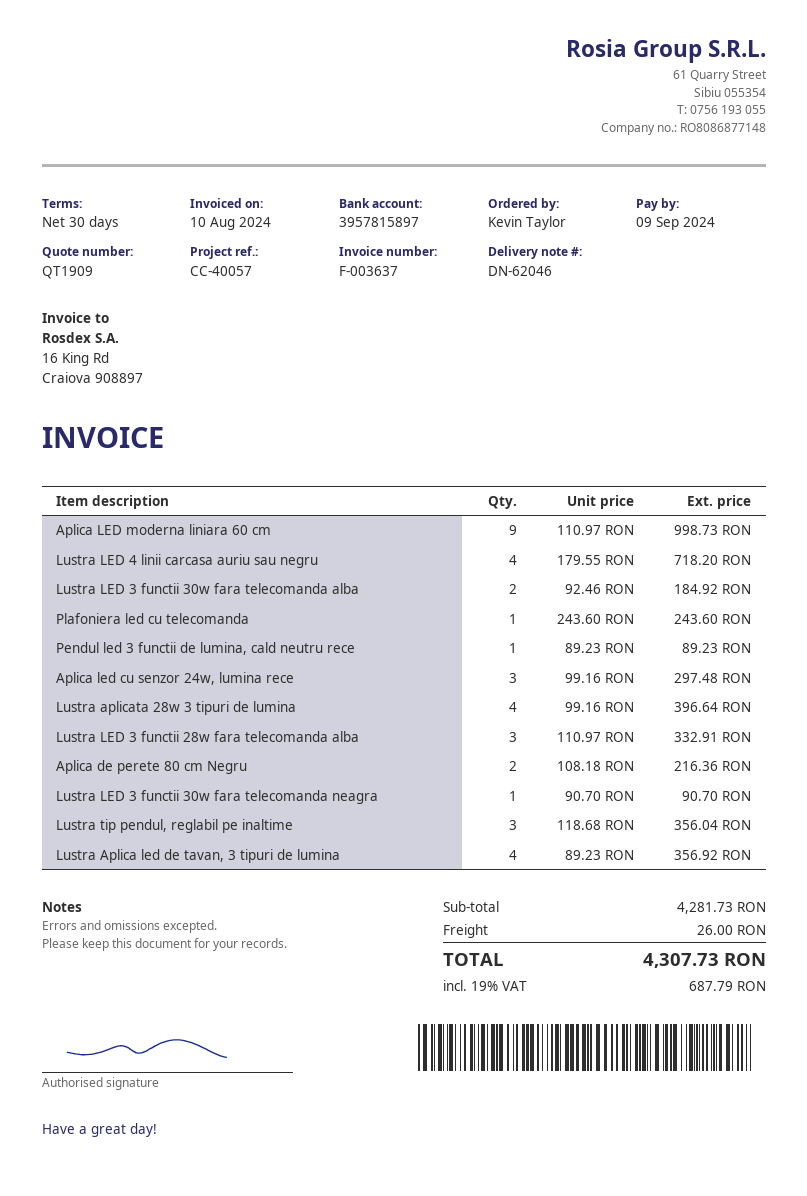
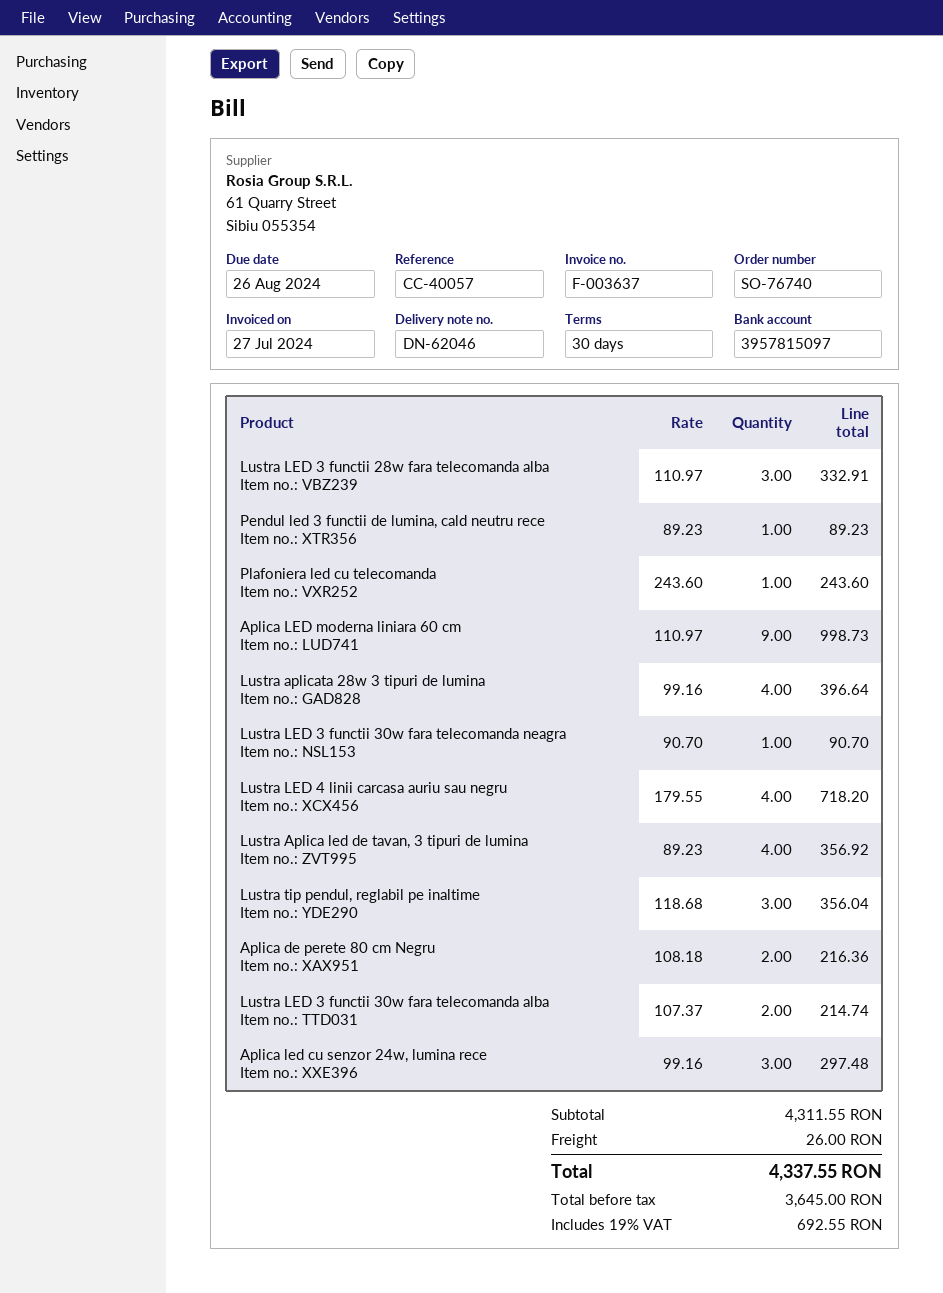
invoice date: 2024-08-10 -> 2024-07-27
due date: 2024-09-09 -> 2024-08-26
bank account: 3957815897 -> 3957815097
Lustra LED 3 functii 30w fara telecomanda alba: 2 x 92.46 = 184.92 -> 2 x 107.37 = 214.74
subtotal: 4281.73 -> 4311.55
tax: 19% = 687.79 -> 19% = 692.55
total: 4307.73 -> 4337.55

